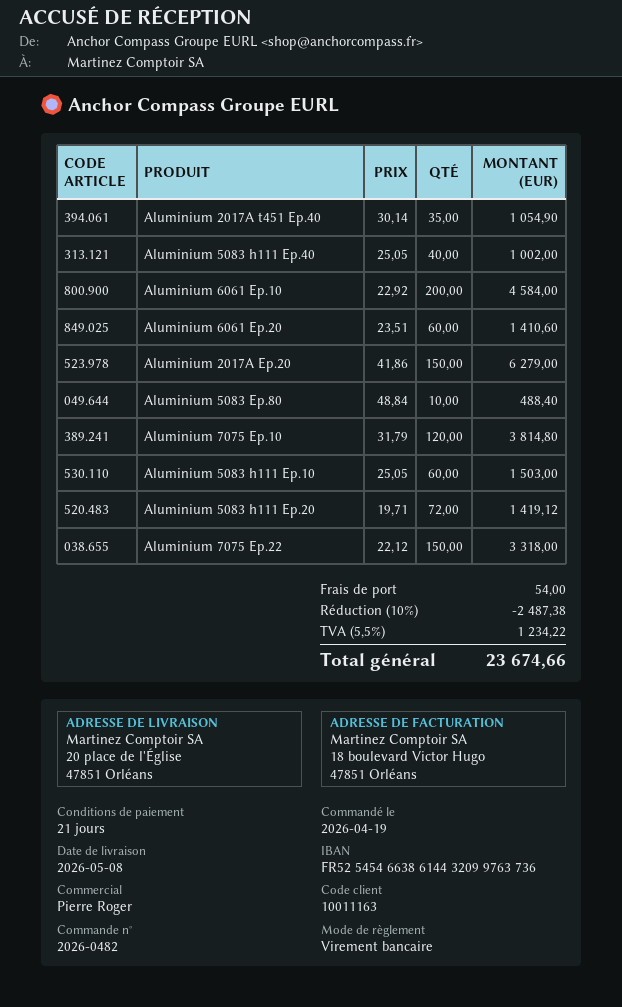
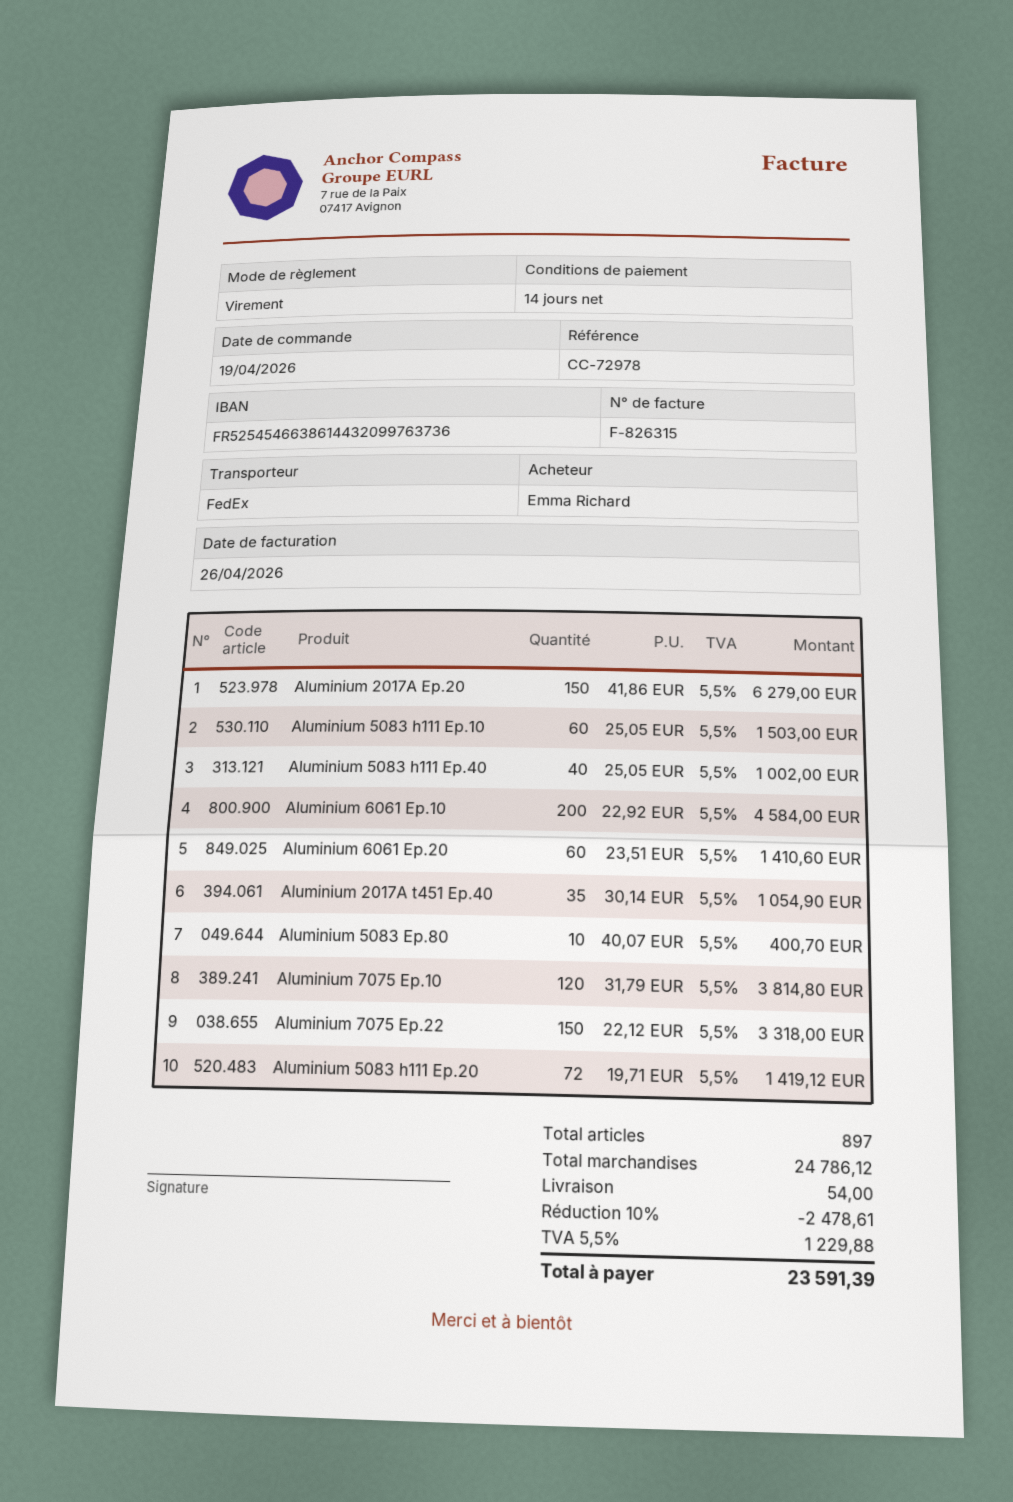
payment terms: 21 days -> 14 days
Aluminium 5083 Ep.80: 10 x 48.84 = 488.40 -> 10 x 40.07 = 400.70
discount: 10% = 2487.38 -> 10% = 2478.61
tax: 5.5% = 1234.22 -> 5.5% = 1229.88
total: 23674.66 -> 23591.39

